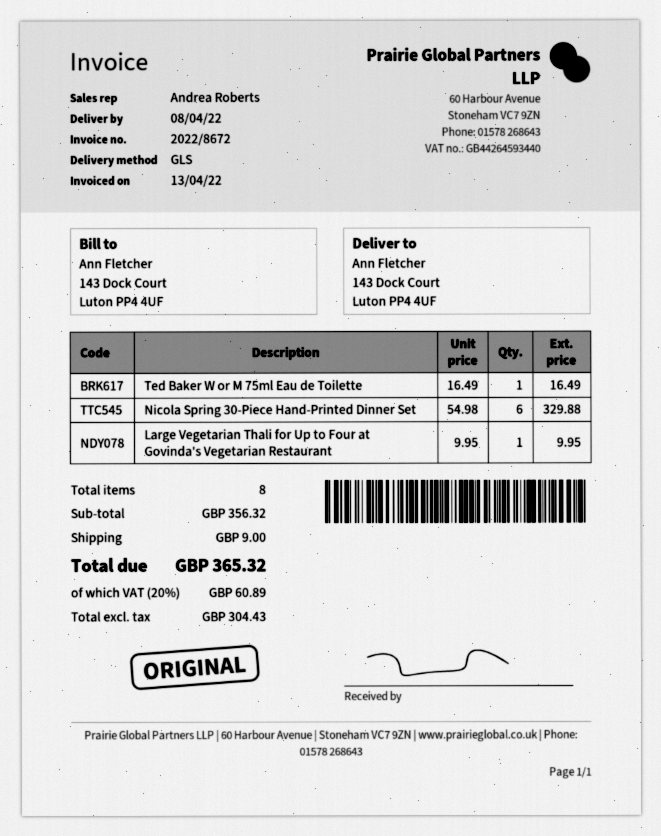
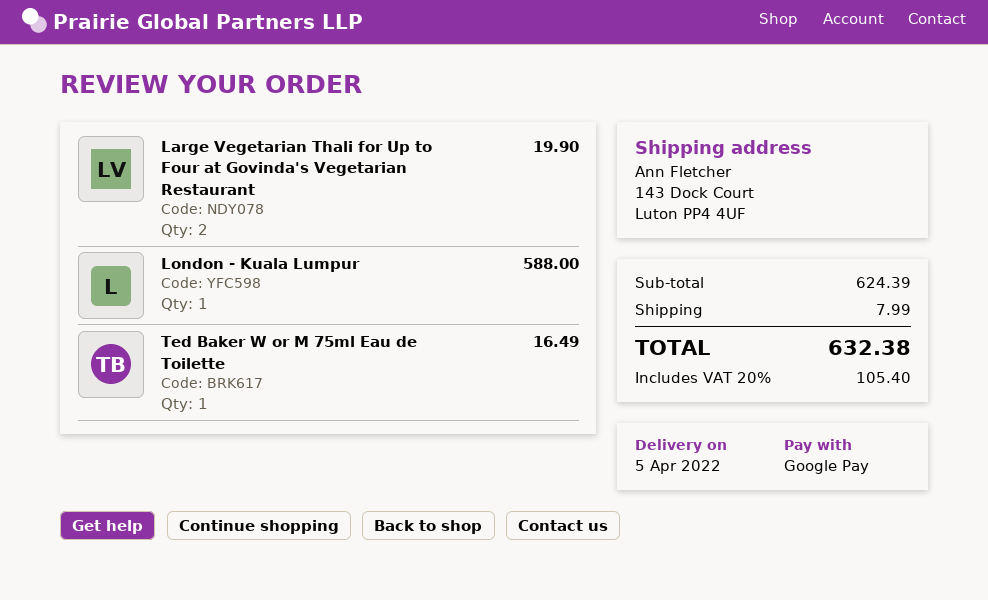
delivery date: 2022-04-08 -> 2022-04-05
Nicola Spring 30-Piece Hand-Printed Dinner Set: 6 for 329.88 -> none
Large Vegetarian Thali for Up to Four at Govinda's Vegetarian Restaurant: 1 for 9.95 -> 2 for 19.90
London - Kuala Lumpur: none -> 1 for 588.00
subtotal: 356.32 -> 624.39
shipping: 9.00 -> 7.99
tax: 20% = 60.89 -> 20% = 105.40
total: 365.32 -> 632.38

